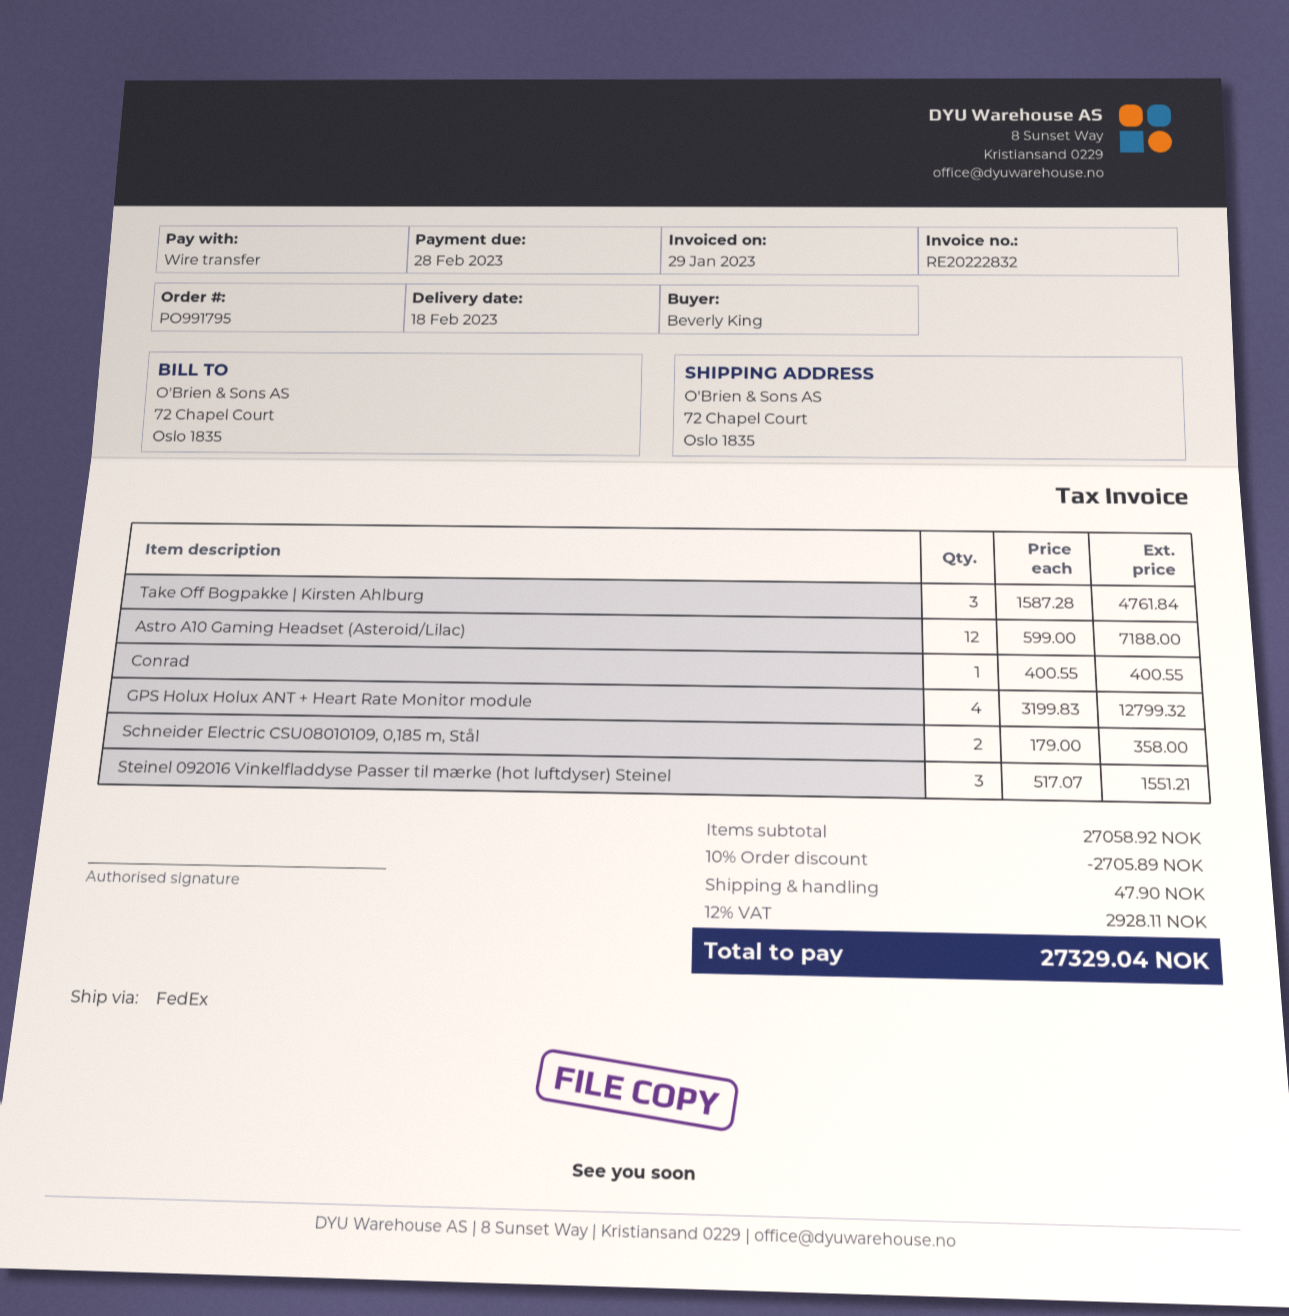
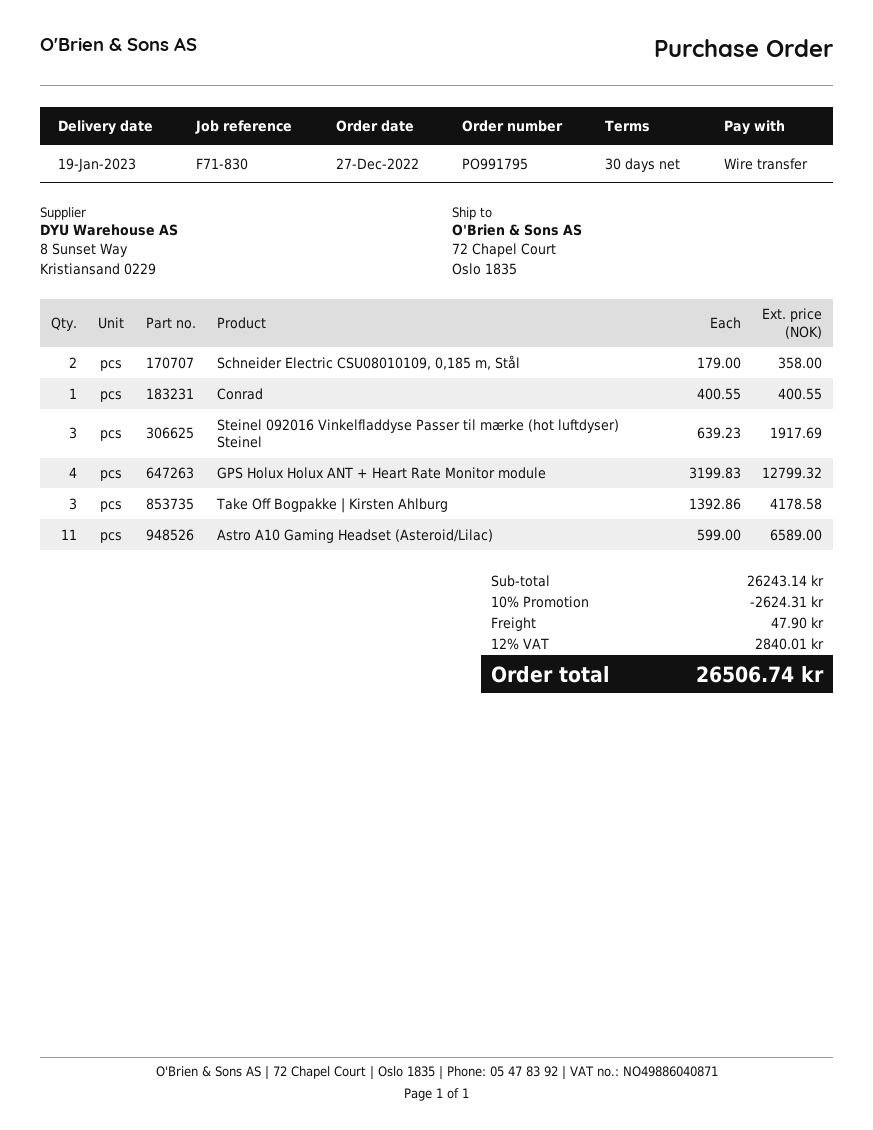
delivery date: 2023-02-18 -> 2023-01-19
Take Off Bogpakke | Kirsten Ahlburg: 3 x 1587.28 = 4761.84 -> 3 x 1392.86 = 4178.58
Astro A10 Gaming Headset (Asteroid/Lilac): 12 x 599.00 = 7188.00 -> 11 x 599.00 = 6589.00
Steinel 092016 Vinkelfladdyse Passer til mærke (hot luftdyser) Steinel: 3 x 517.07 = 1551.21 -> 3 x 639.23 = 1917.69
subtotal: 27058.92 -> 26243.14
discount: 10% = 2705.89 -> 10% = 2624.31
tax: 12% = 2928.11 -> 12% = 2840.01
total: 27329.04 -> 26506.74

